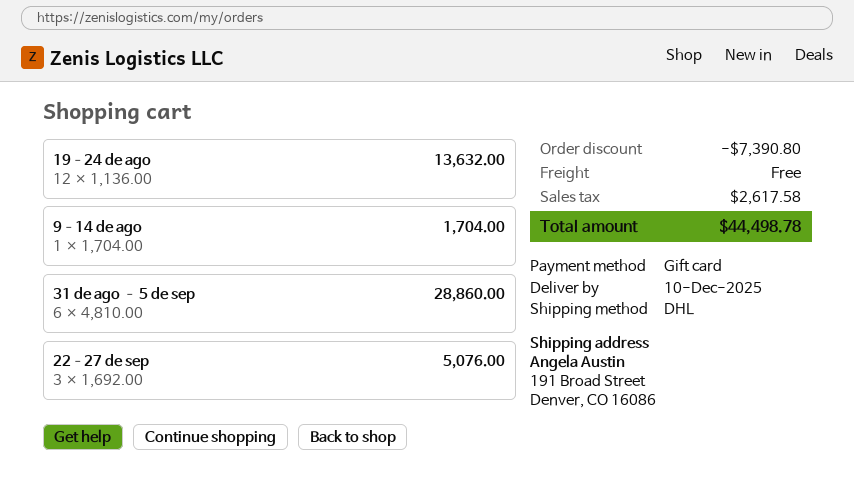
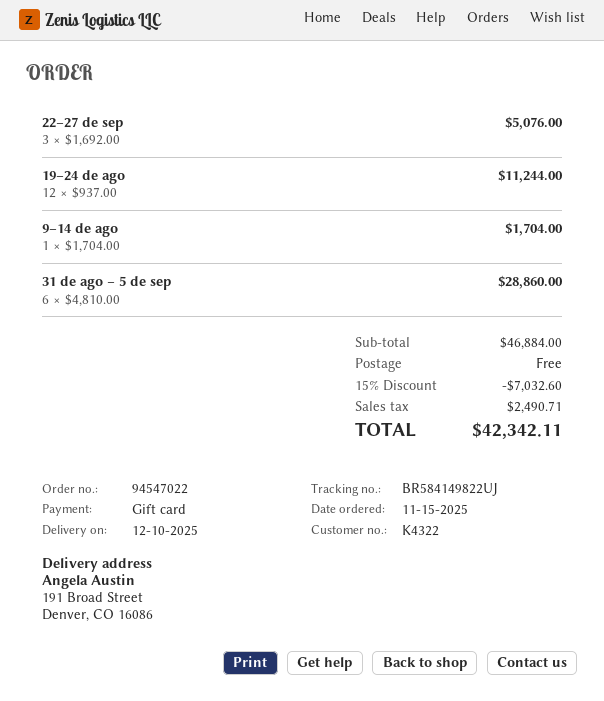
19–24 de ago: 12 x 1136.00 = 13632.00 -> 12 x 937.00 = 11244.00
discount: 7390.80 -> 7032.60
tax: 2617.58 -> 2490.71
total: 44498.78 -> 42342.11

